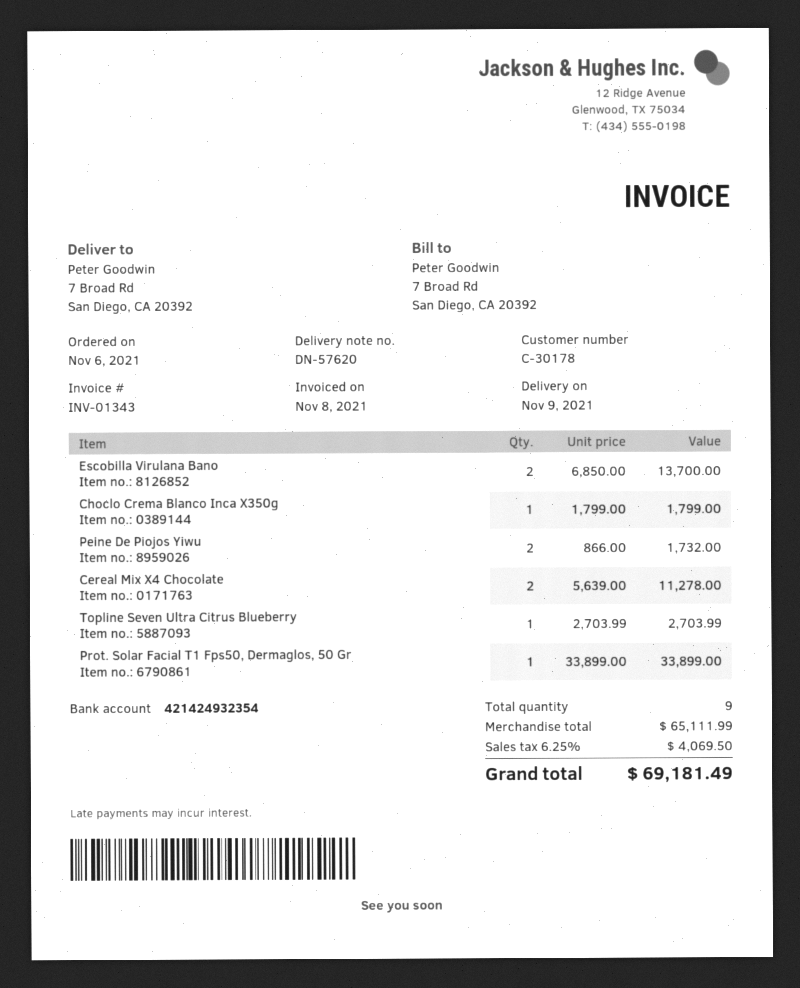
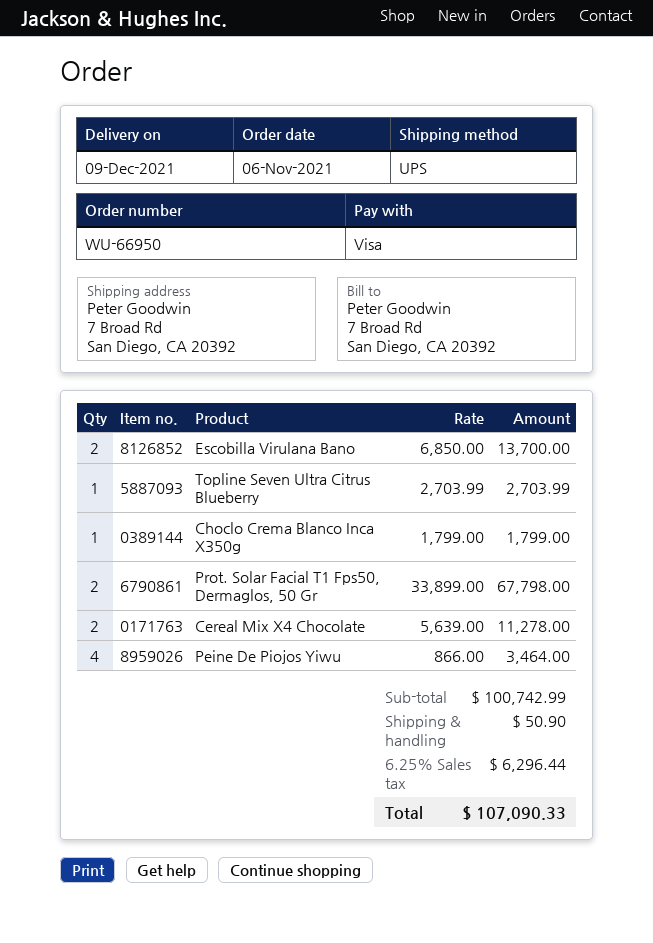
delivery date: 2021-11-09 -> 2021-12-09
Peine De Piojos Yiwu: 2 x 866.00 = 1732.00 -> 4 x 866.00 = 3464.00
Prot. Solar Facial T1 Fps50, Dermaglos, 50 Gr: 1 x 33899.00 = 33899.00 -> 2 x 33899.00 = 67798.00
subtotal: 65111.99 -> 100742.99
shipping: none -> 50.90
tax: 6.25% = 4069.50 -> 6.25% = 6296.44
total: 69181.49 -> 107090.33

